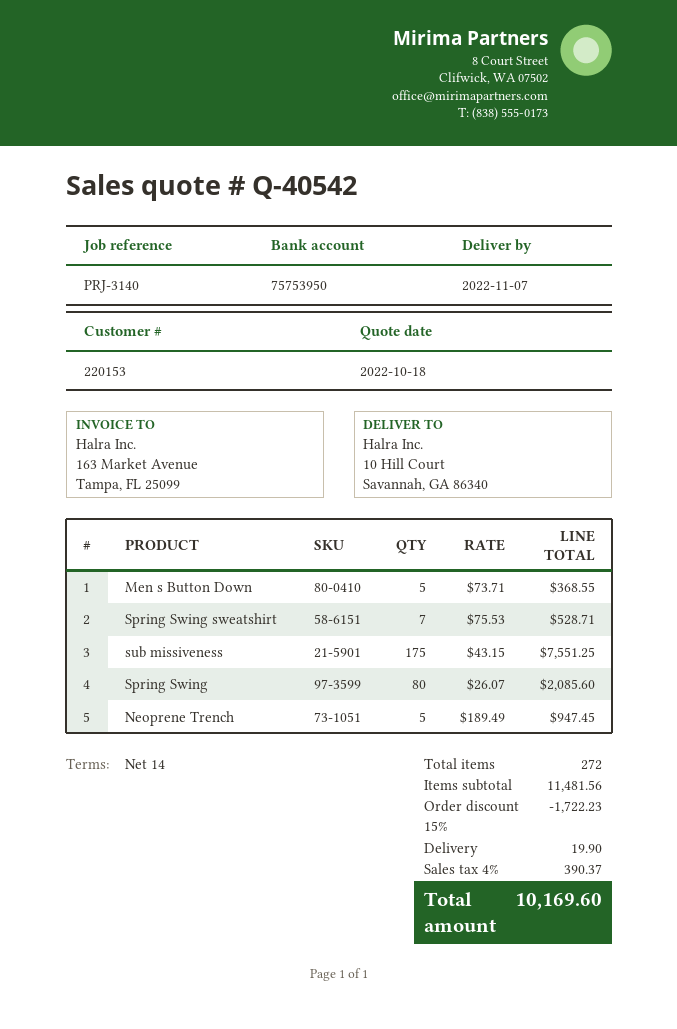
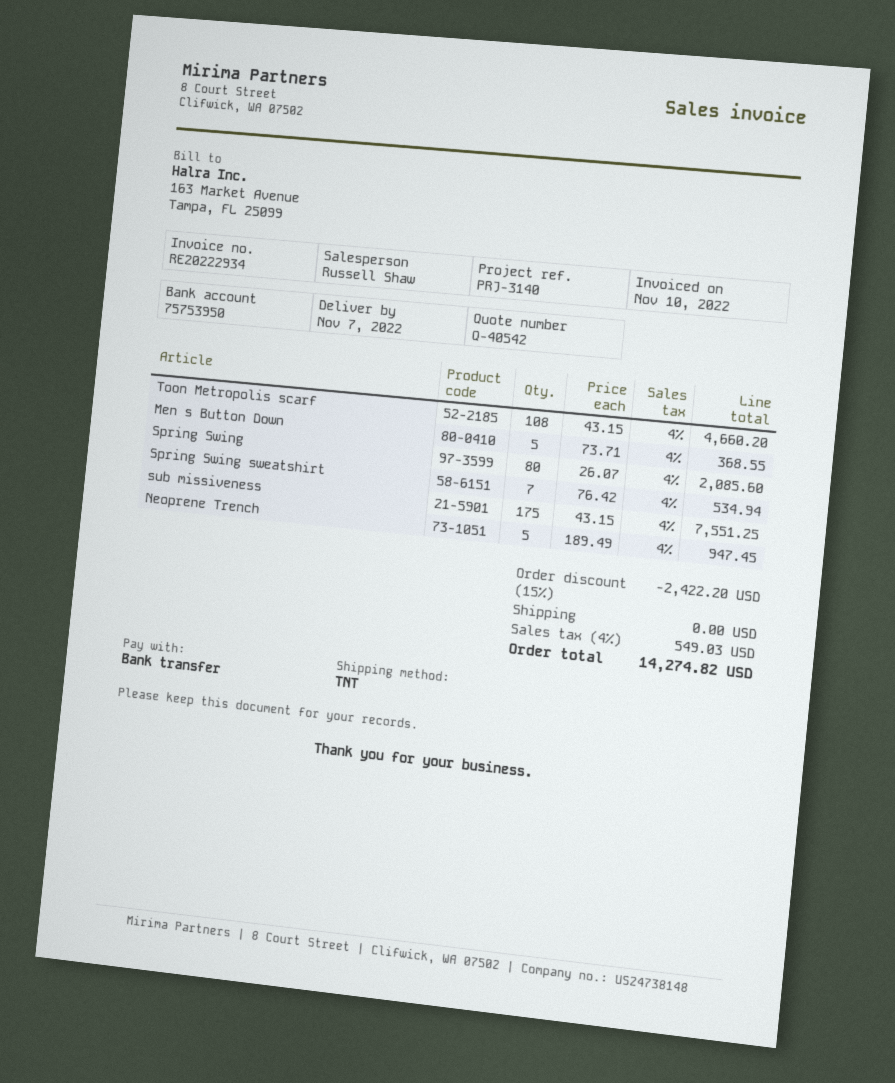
Spring Swing sweatshirt: 7 x 75.53 = 528.71 -> 7 x 76.42 = 534.94
Toon Metropolis scarf: none -> 108 x 43.15 = 4660.20
discount: 15% = 1722.23 -> 15% = 2422.20
shipping: 19.90 -> 0.00
tax: 4% = 390.37 -> 4% = 549.03
total: 10169.60 -> 14274.82

